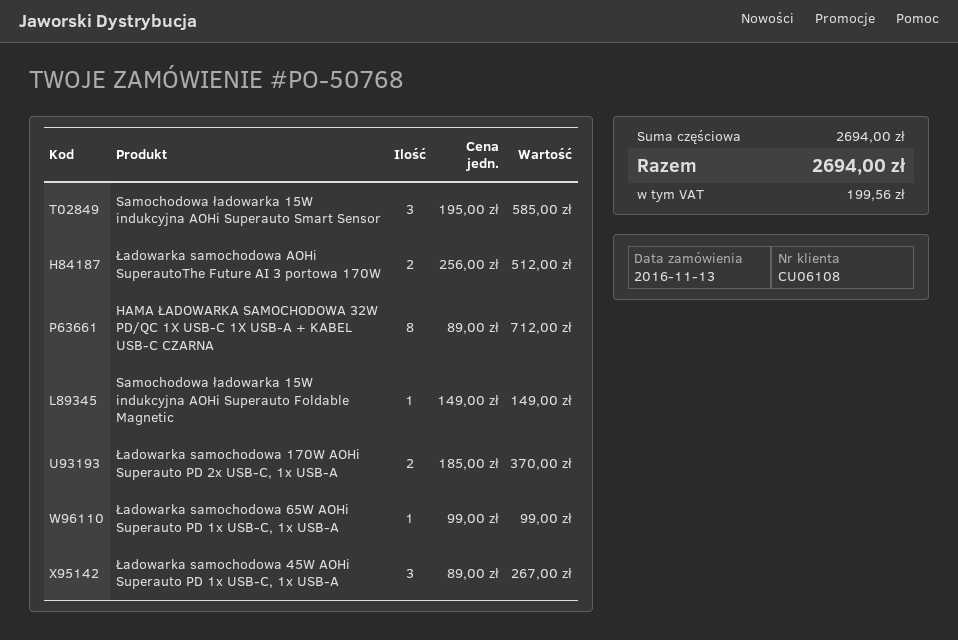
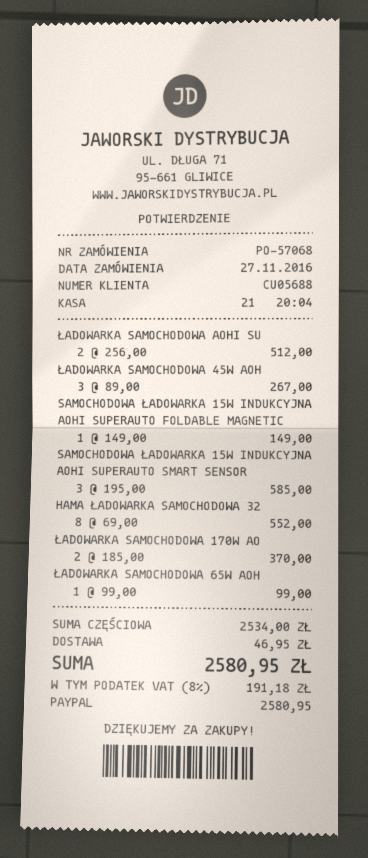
order number: PO-50768 -> PO-57068
order date: 2016-11-13 -> 2016-11-27
customer number: CU06108 -> CU05688
HAMA ŁADOWARKA SAMOCHODOWA 32W PD/QC 1X USB-C 1X USB-A + KABEL USB-C CZARNA: 8 x 89.00 = 712.00 -> 8 x 69.00 = 552.00
subtotal: 2694.00 -> 2534.00
shipping: none -> 46.95
tax: 199.56 -> 191.18
total: 2694.00 -> 2580.95

